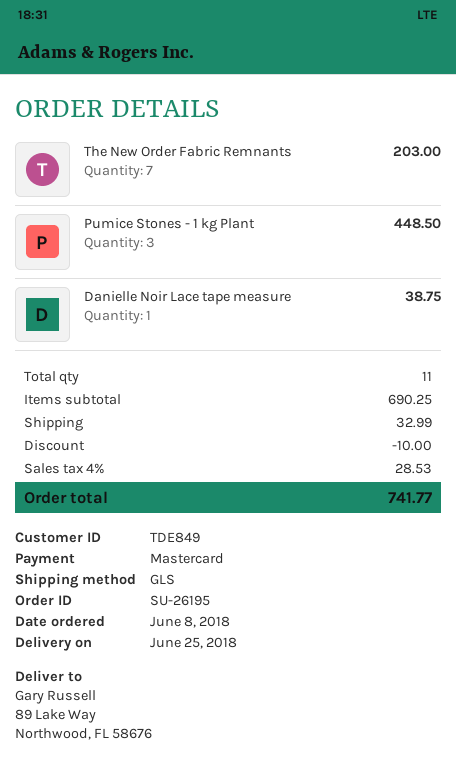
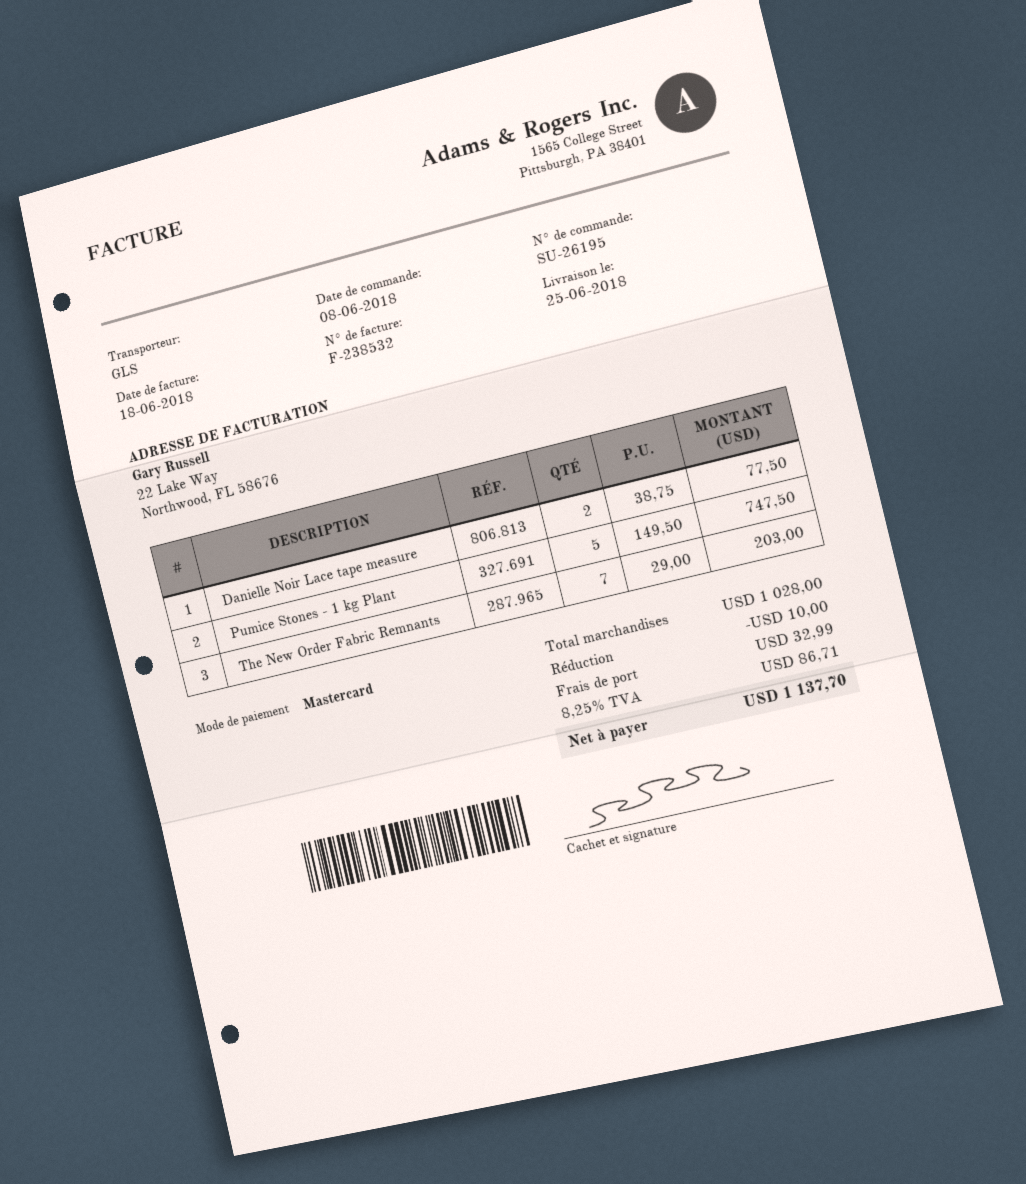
Pumice Stones - 1 kg Plant: 3 for 448.50 -> 5 for 747.50
Danielle Noir Lace tape measure: 1 for 38.75 -> 2 for 77.50
subtotal: 690.25 -> 1028.00
tax: 4% = 28.53 -> 8.25% = 86.71
total: 741.77 -> 1137.70

